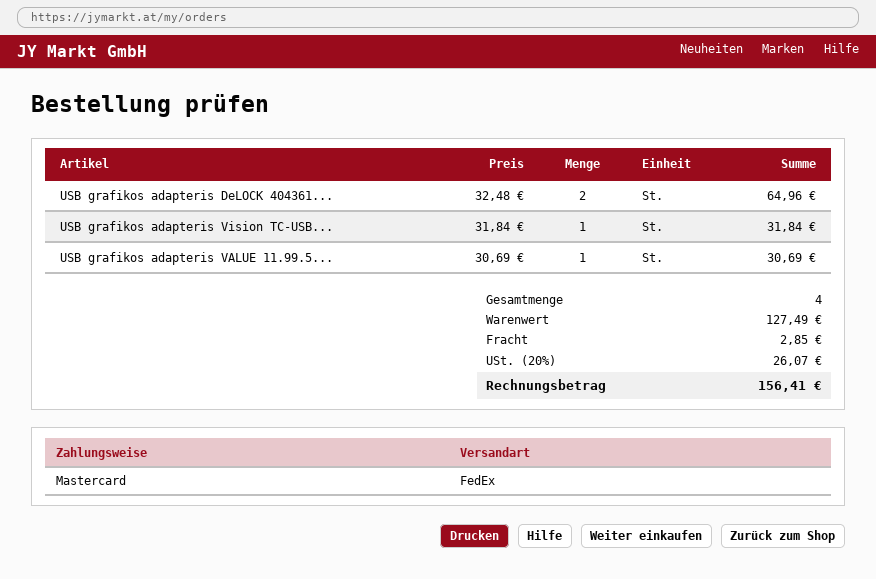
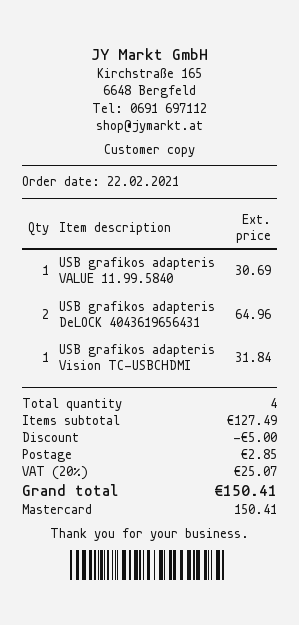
discount: none -> 5.00
tax: 20% = 26.07 -> 20% = 25.07
total: 156.41 -> 150.41

